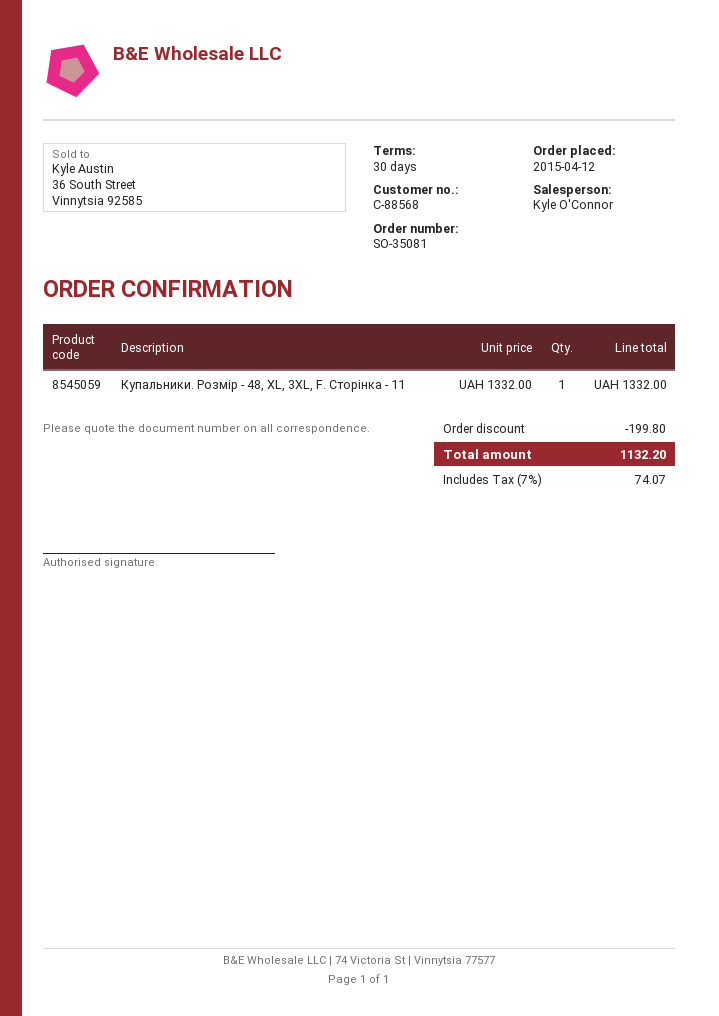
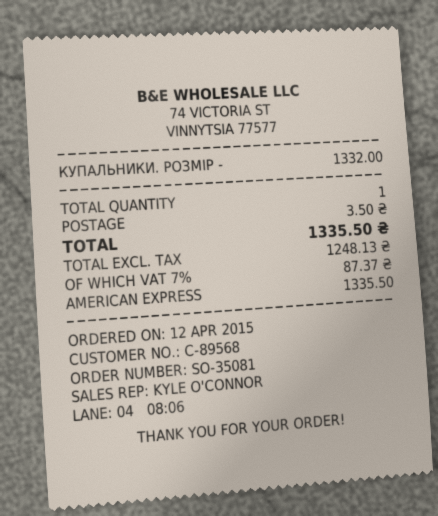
customer number: C-88568 -> C-89568
discount: 199.80 -> none
shipping: none -> 3.50
tax: 7% = 74.07 -> 7% = 87.37
total: 1132.20 -> 1335.50

